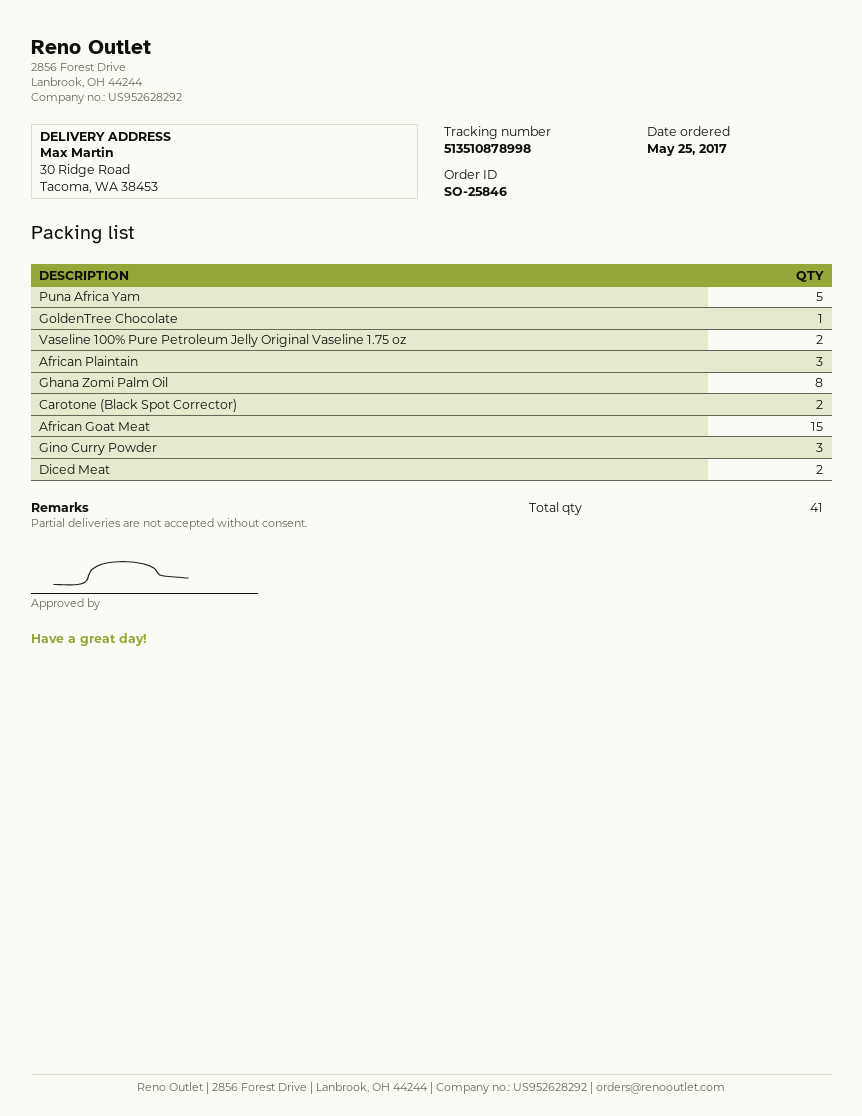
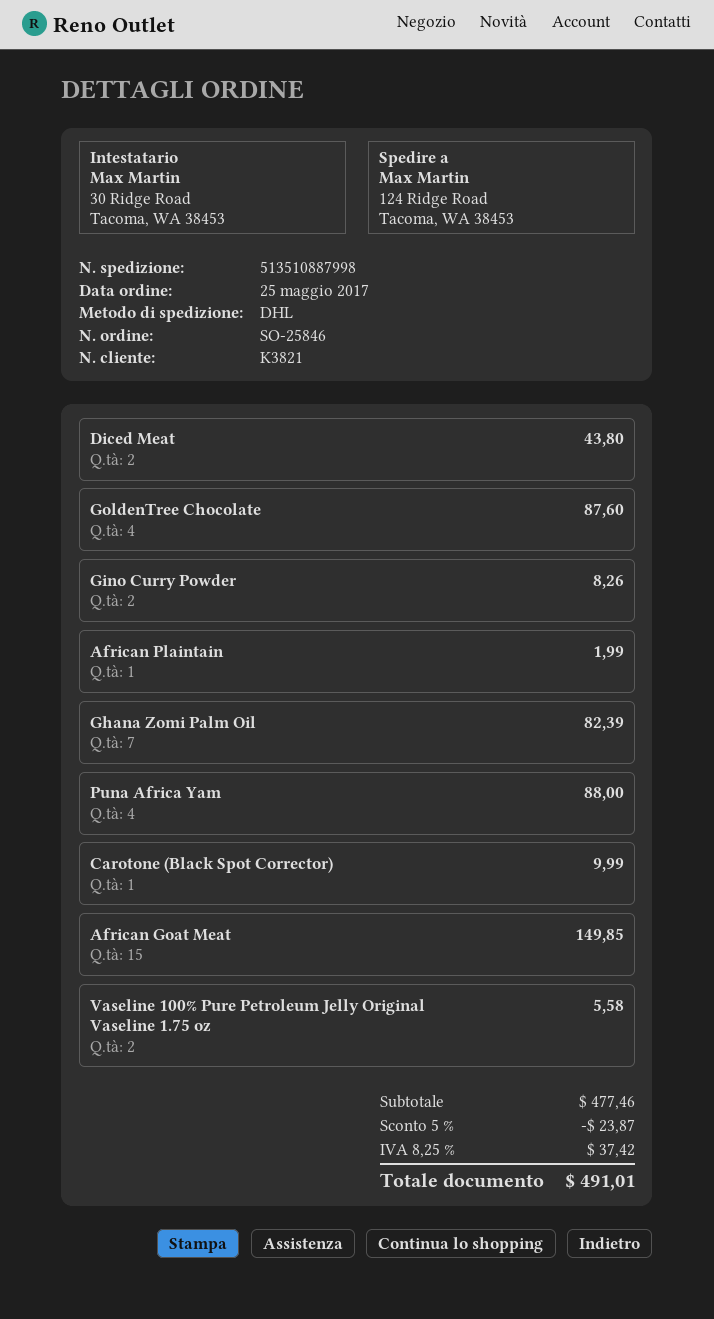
tracking number: 513510878998 -> 513510887998
ship to: 30 Ridge Road, Tacoma, WA 38453 -> 124 Ridge Road, Tacoma, WA 38453
Puna Africa Yam: 5 -> 4
GoldenTree Chocolate: 1 -> 4
African Plaintain: 3 -> 1
Ghana Zomi Palm Oil: 8 -> 7
Carotone (Black Spot Corrector): 2 -> 1
Gino Curry Powder: 3 -> 2

